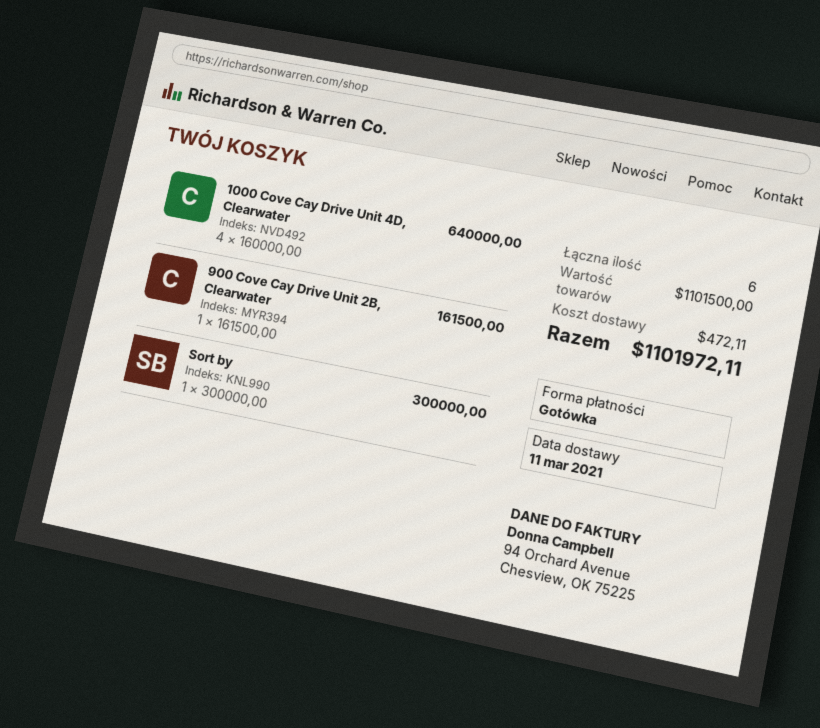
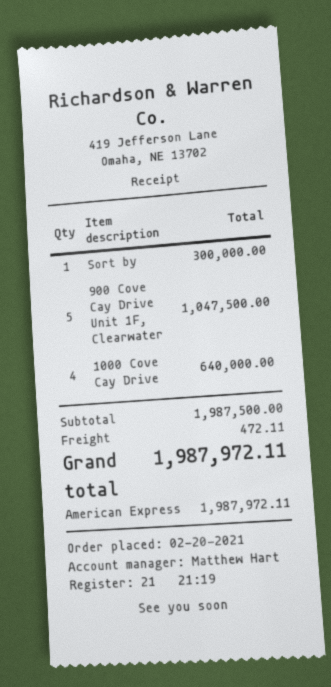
payment method: cash -> American Express
900 Cove Cay Drive Unit 2B, Clearwater: 1 for 161500.00 -> none
900 Cove Cay Drive Unit 1F, Clearwater: none -> 5 for 1047500.00
subtotal: 1101500.00 -> 1987500.00
total: 1101972.11 -> 1987972.11

